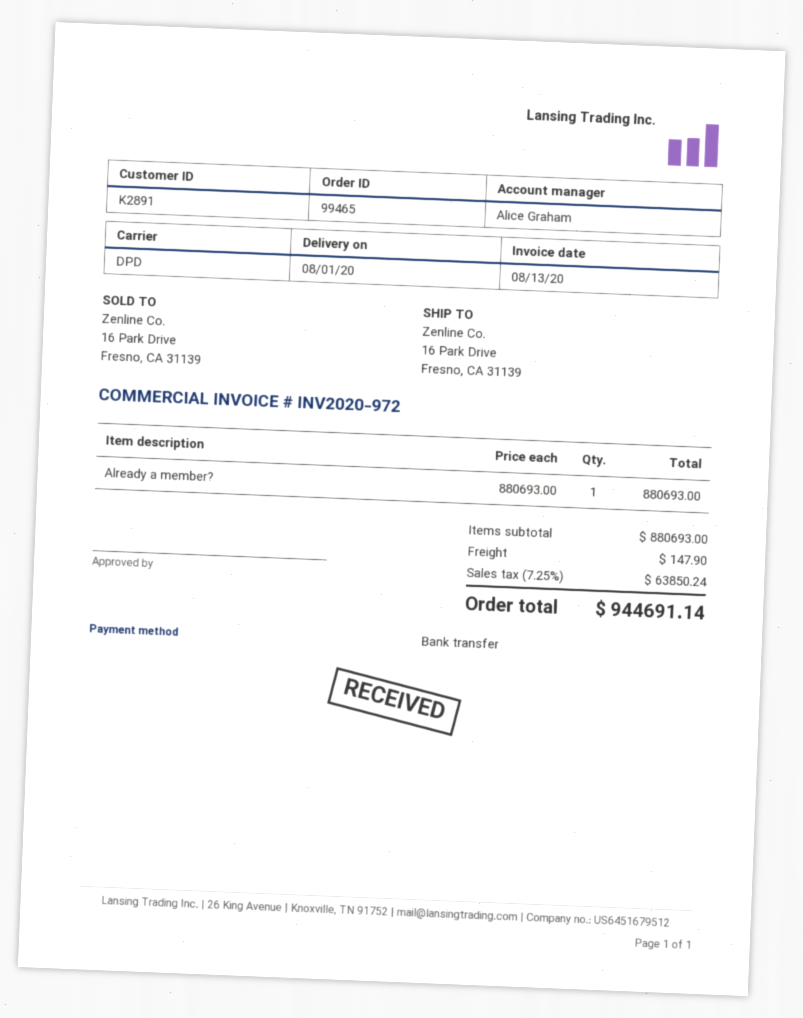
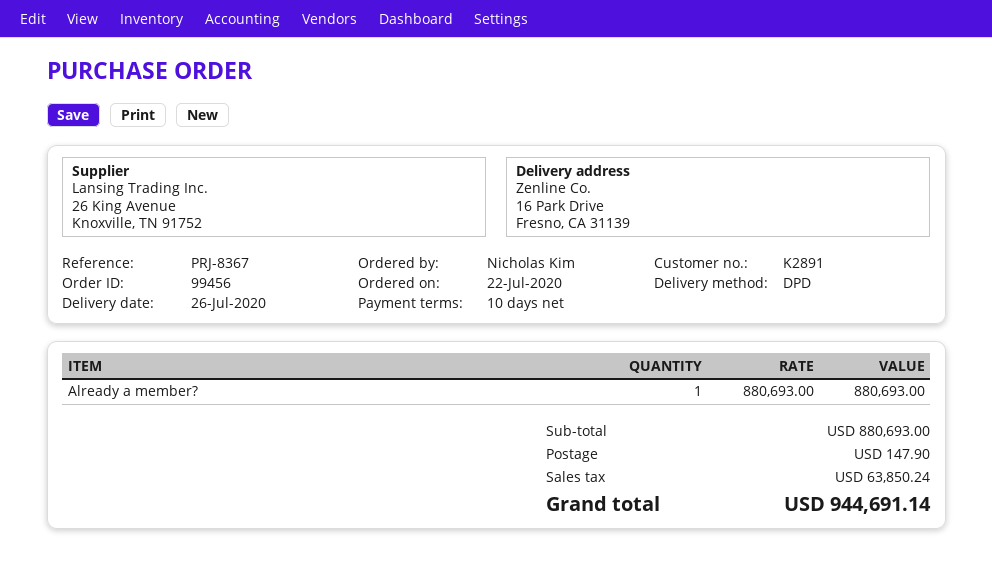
order number: 99465 -> 99456
delivery date: 2020-08-01 -> 2020-07-26

